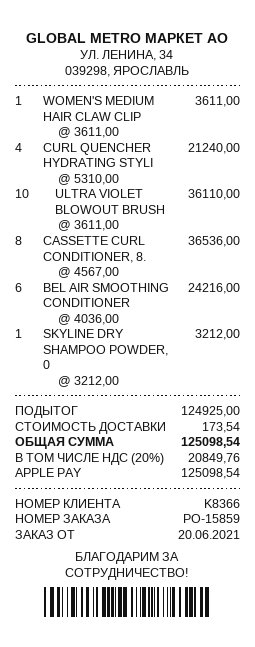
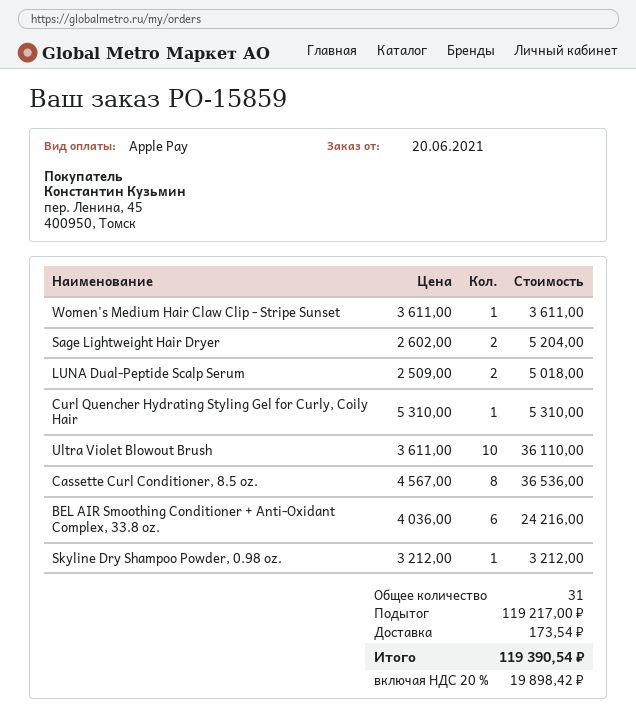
CURL QUENCHER HYDRATING STYLI: 4 x 5310.00 = 21240.00 -> 1 x 5310.00 = 5310.00
Sage Lightweight Hair Dryer: none -> 2 x 2602.00 = 5204.00
LUNA Dual-Peptide Scalp Serum: none -> 2 x 2509.00 = 5018.00
subtotal: 124925.00 -> 119217.00
tax: 20% = 20849.76 -> 20% = 19898.42
total: 125098.54 -> 119390.54

